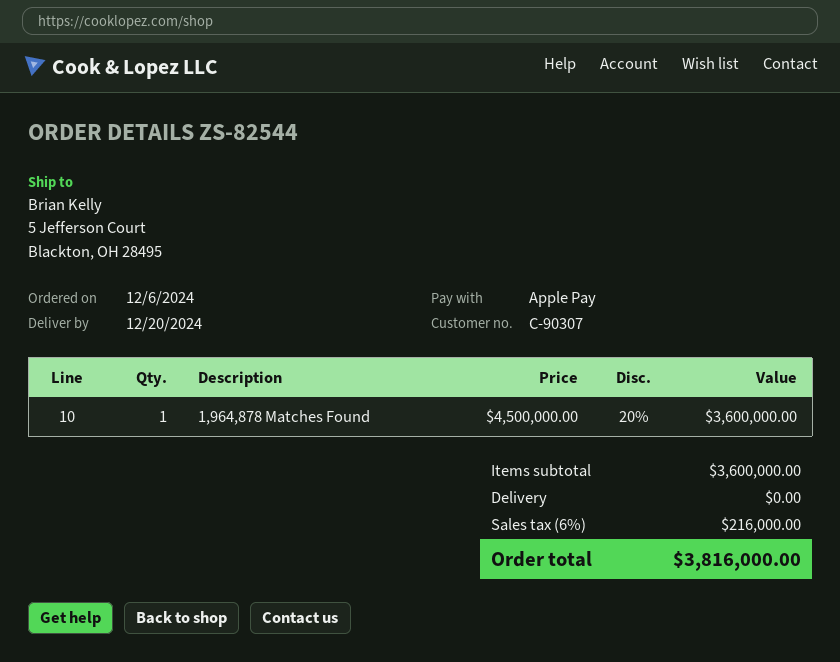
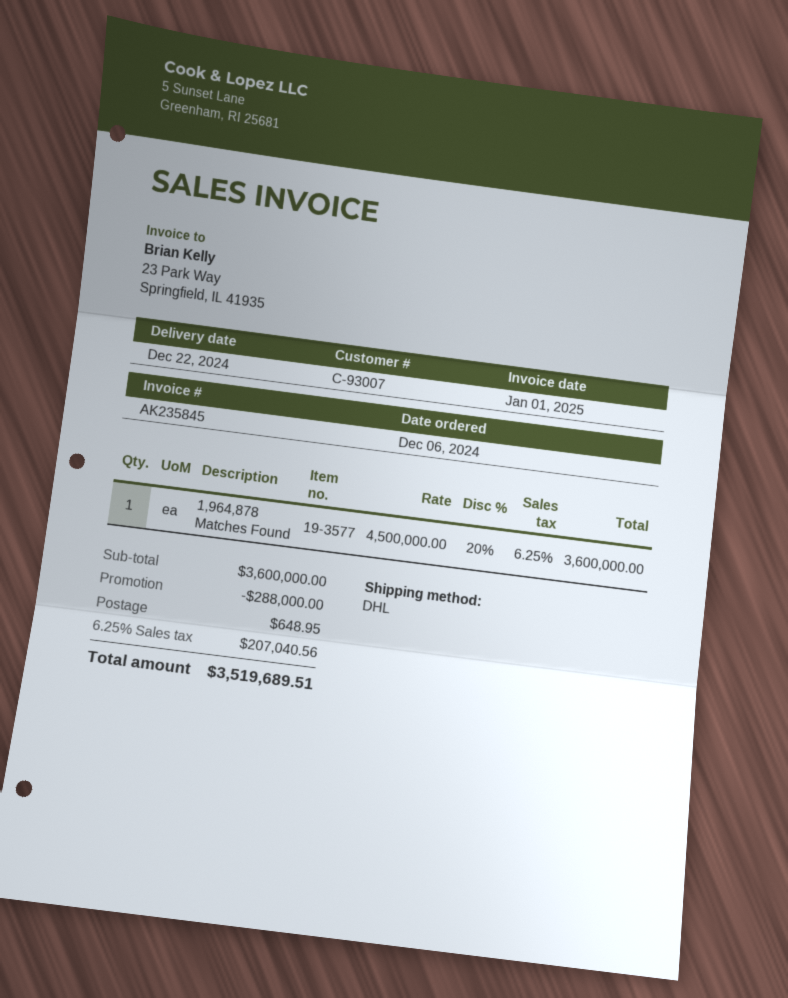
delivery date: 2024-12-20 -> 2024-12-22
customer number: C-90307 -> C-93007
discount: none -> 288000.00
shipping: 0.00 -> 648.95
tax: 6% = 216000.00 -> 6.25% = 207040.56
total: 3816000.00 -> 3519689.51

